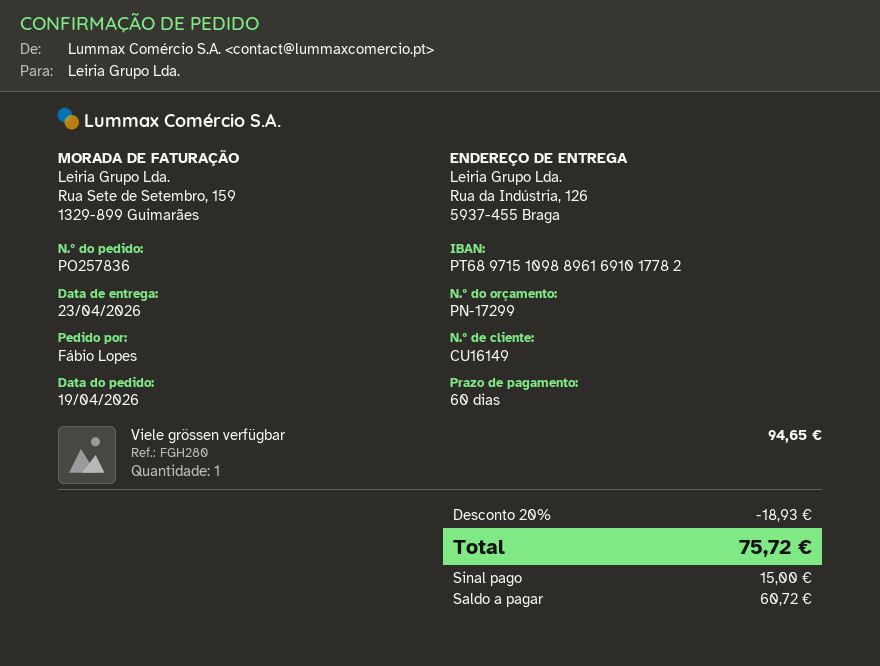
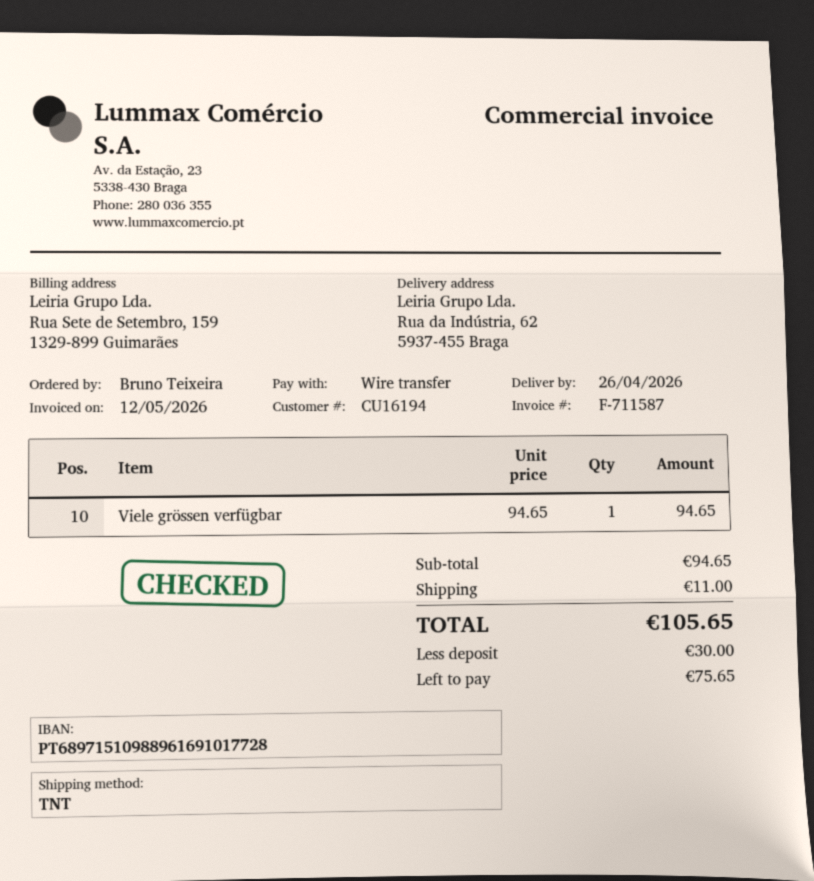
delivery date: 2026-04-23 -> 2026-04-26
customer number: CU16149 -> CU16194
ordered by: Fábio Lopes -> Bruno Teixeira
bank account: PT68971510988961691017782 -> PT68971510988961691017728
ship to: Rua da Indústria, 126, 5937-455 Braga -> Rua da Indústria, 62, 5937-455 Braga
discount: 20% = 18.93 -> none
shipping: none -> 11.00
total: 75.72 -> 105.65
deposit: 15.00 -> 30.00
balance: 60.72 -> 75.65

